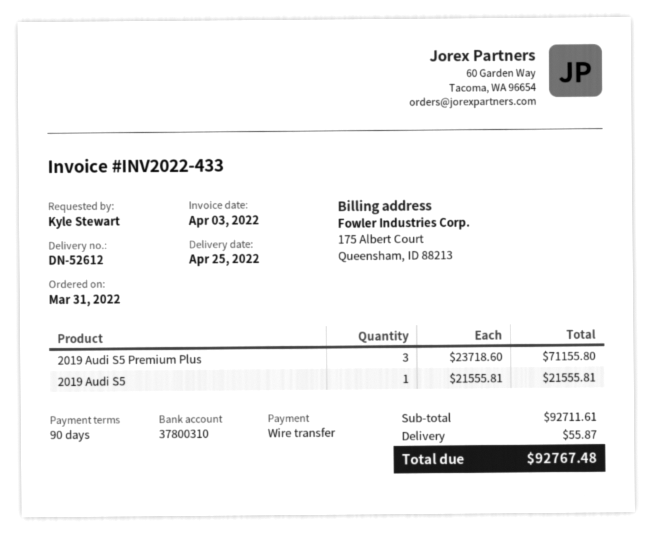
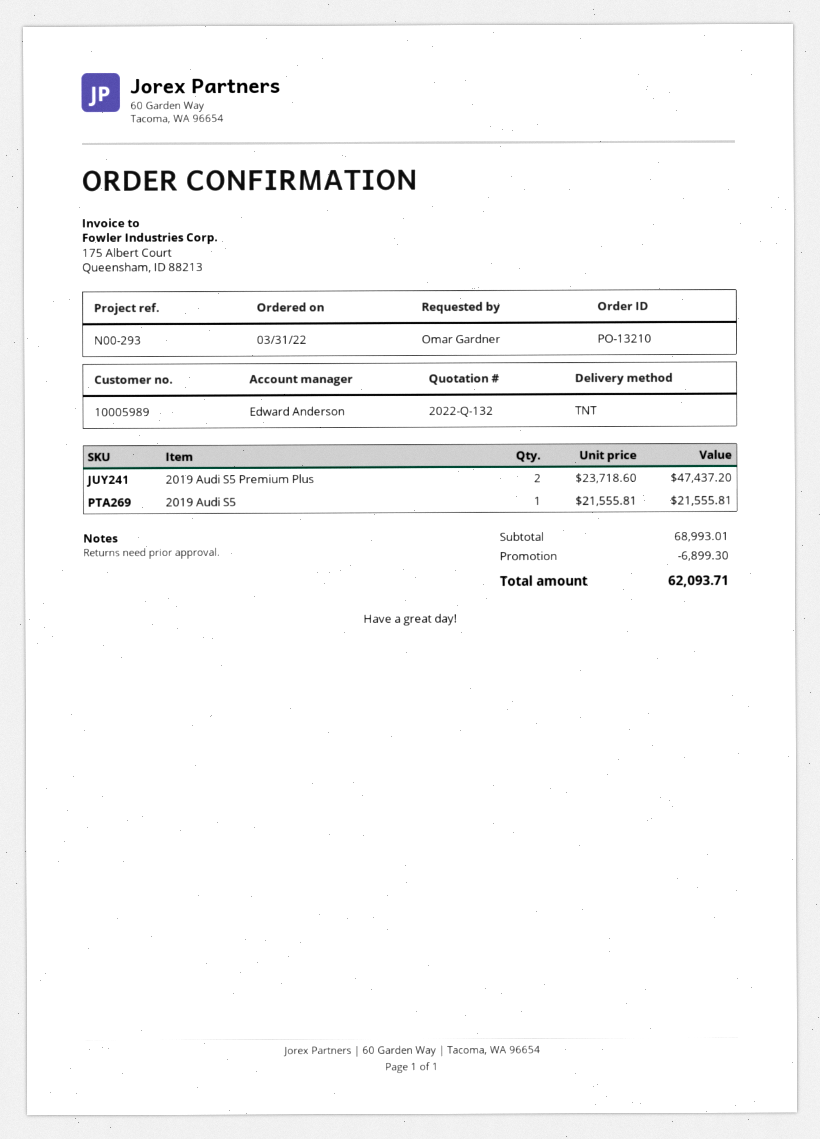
ordered by: Kyle Stewart -> Omar Gardner
2019 Audi S5 Premium Plus: 3 x 23718.60 = 71155.80 -> 2 x 23718.60 = 47437.20
subtotal: 92711.61 -> 68993.01
discount: none -> 6899.30
shipping: 55.87 -> none
total: 92767.48 -> 62093.71

